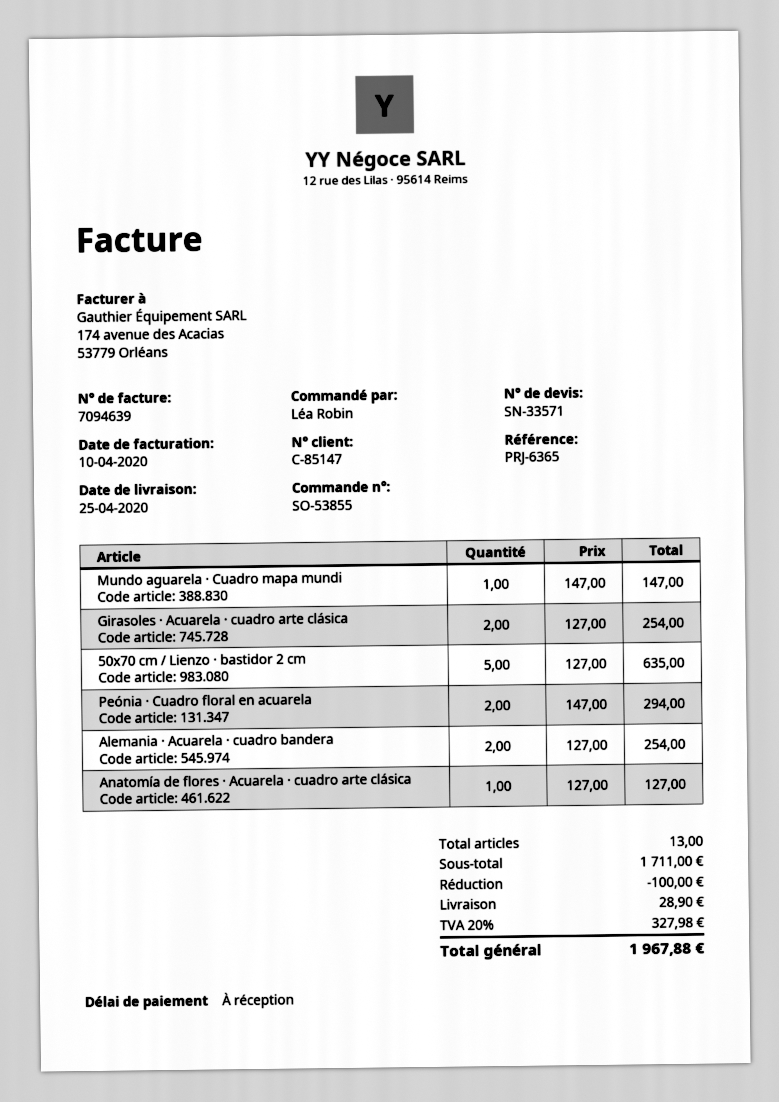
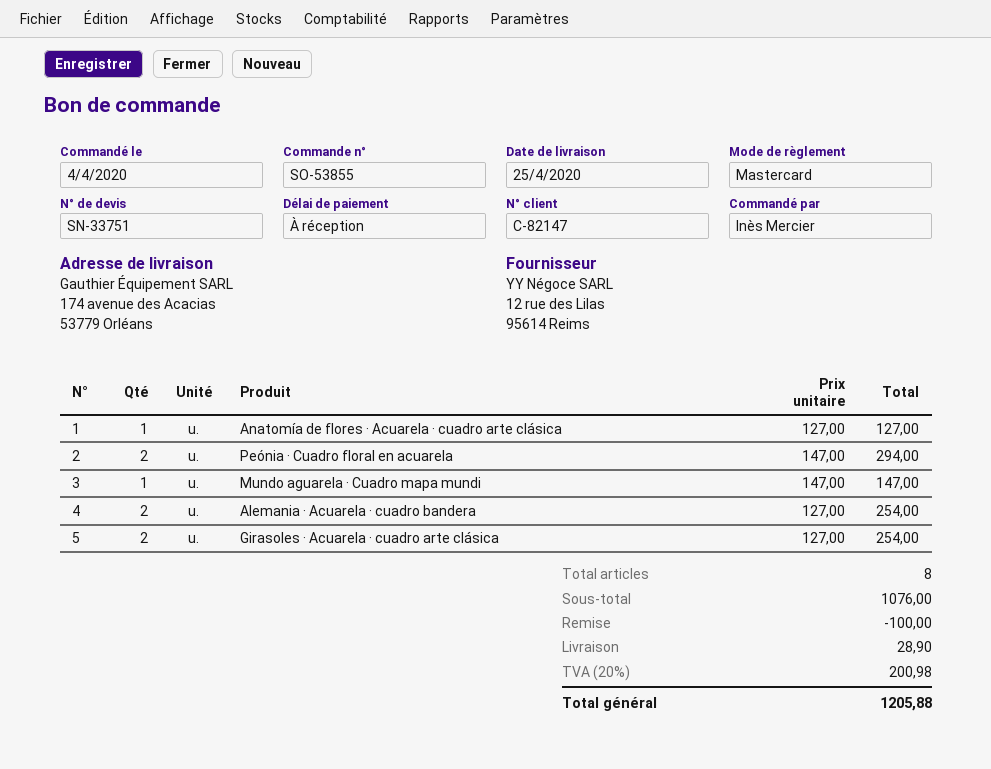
quote number: SN-33571 -> SN-33751
customer number: C-85147 -> C-82147
ordered by: Léa Robin -> Inès Mercier
50x70 cm / Lienzo · bastidor 2 cm: 5 x 127.00 = 635.00 -> none
total quantity: 13 -> 8
subtotal: 1711.00 -> 1076.00
tax: 20% = 327.98 -> 20% = 200.98
total: 1967.88 -> 1205.88

